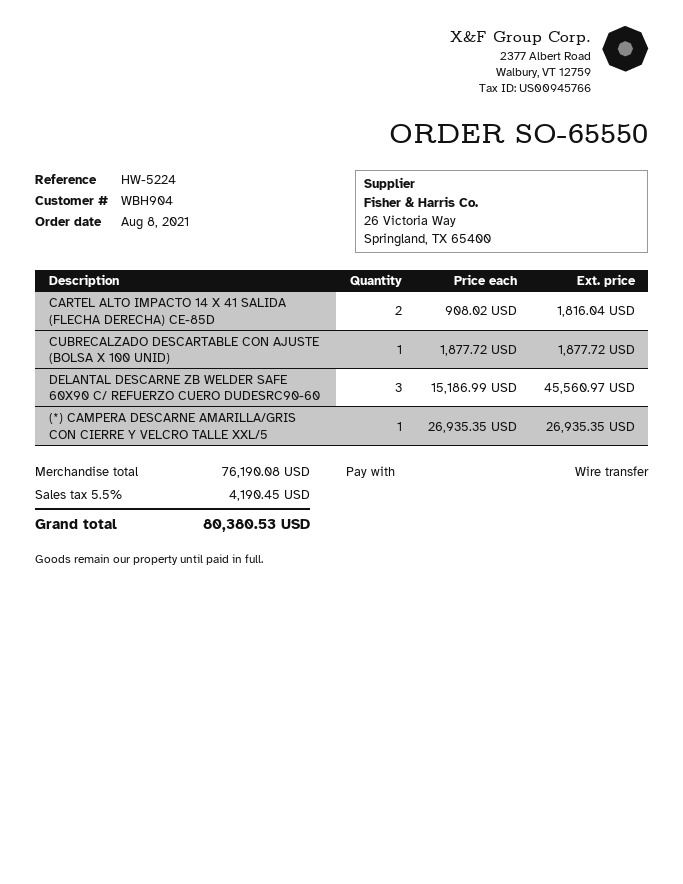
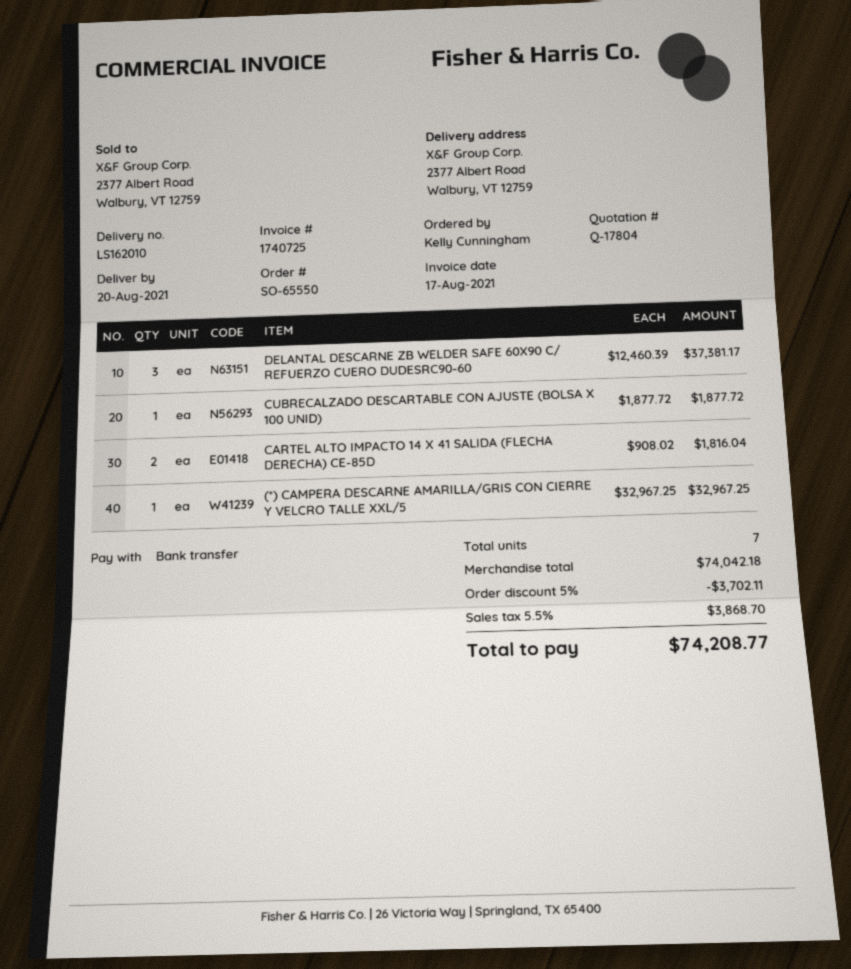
DELANTAL DESCARNE ZB WELDER SAFE 60X90 C/ REFUERZO CUERO DUDESRC90-60: 3 x 15186.99 = 45560.97 -> 3 x 12460.39 = 37381.17
(*) CAMPERA DESCARNE AMARILLA/GRIS CON CIERRE Y VELCRO TALLE XXL/5: 1 x 26935.35 = 26935.35 -> 1 x 32967.25 = 32967.25
subtotal: 76190.08 -> 74042.18
discount: none -> 5% = 3702.11
tax: 5.5% = 4190.45 -> 5.5% = 3868.70
total: 80380.53 -> 74208.77

